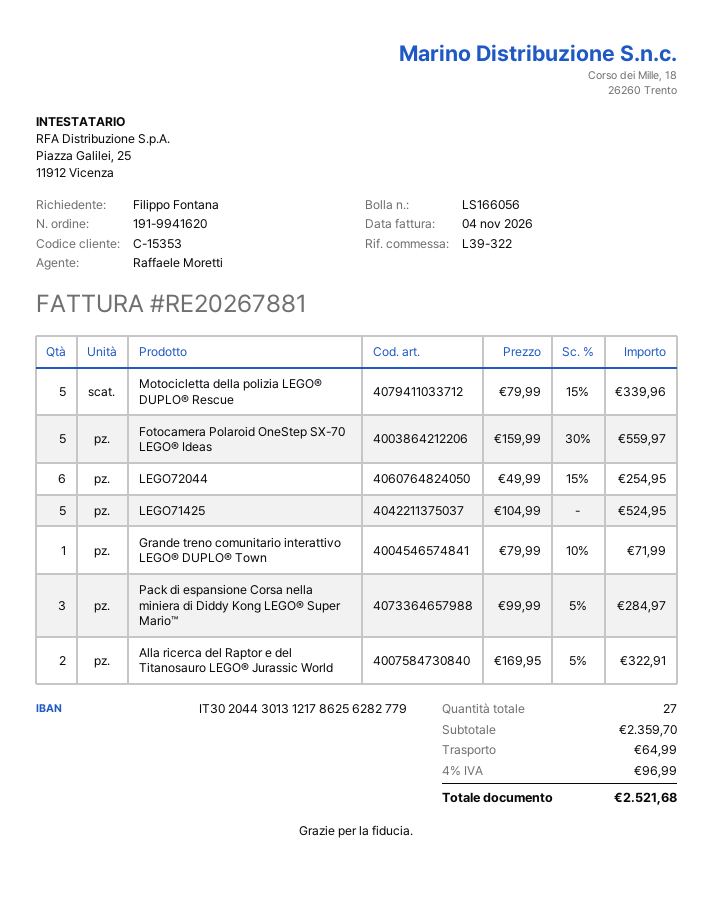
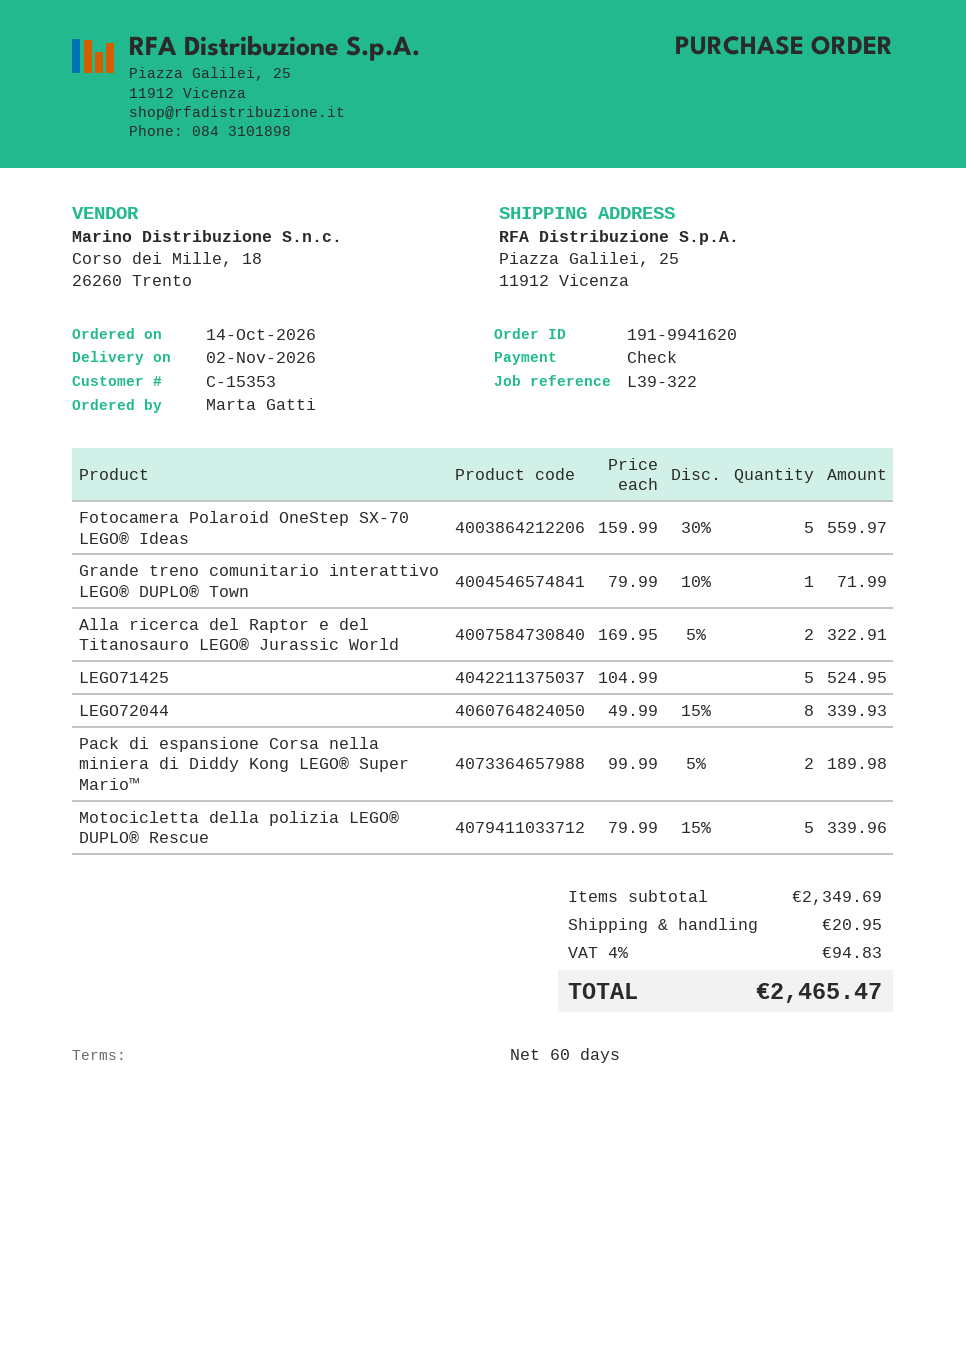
ordered by: Filippo Fontana -> Marta Gatti
LEGO72044: 6 x 49.99 - 15% = 254.95 -> 8 x 49.99 - 15% = 339.93
Pack di espansione Corsa nella miniera di Diddy Kong LEGO® Super Mario™: 3 x 99.99 - 5% = 284.97 -> 2 x 99.99 - 5% = 189.98
subtotal: 2359.70 -> 2349.69
shipping: 64.99 -> 20.95
tax: 4% = 96.99 -> 4% = 94.83
total: 2521.68 -> 2465.47

